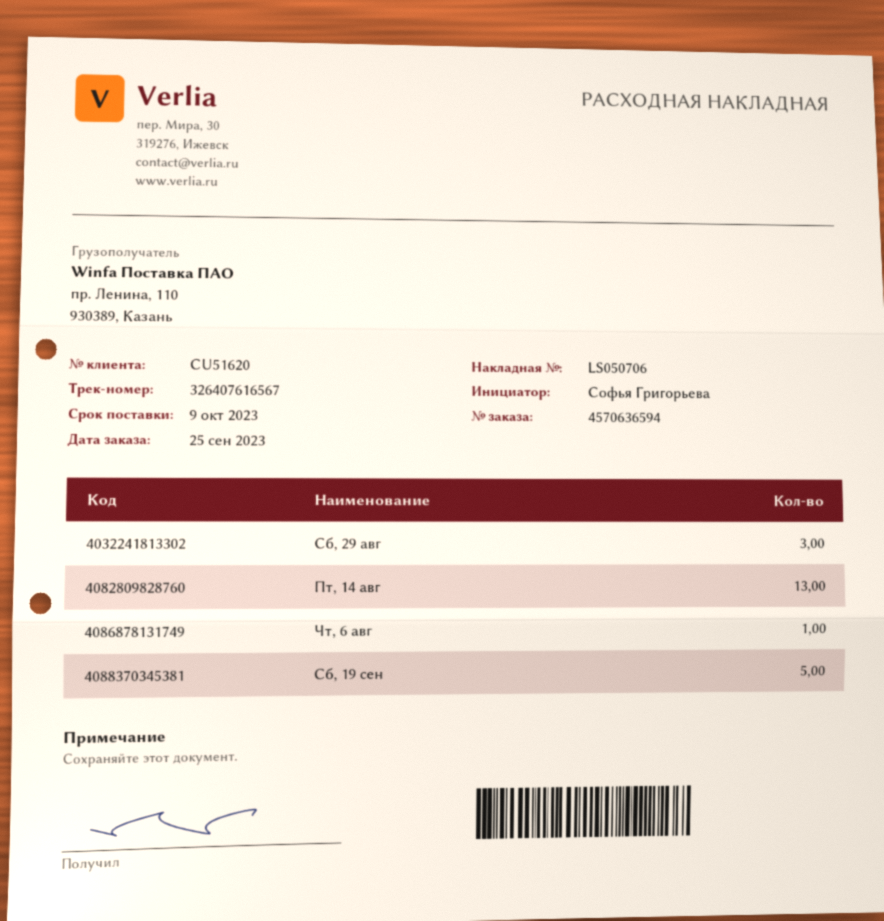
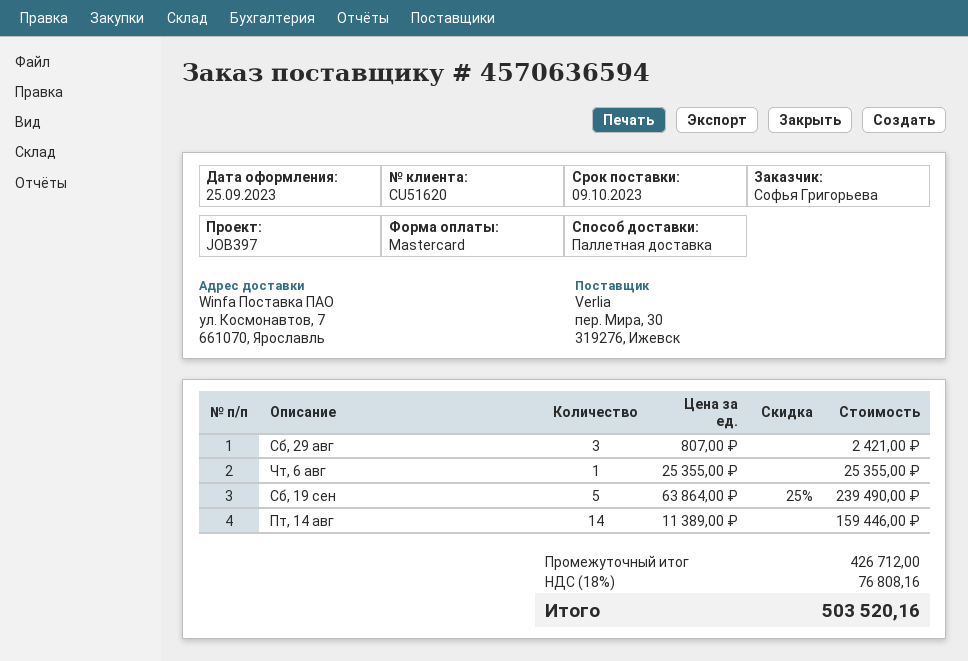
ship to: пр. Ленина, 110, 930389, Казань -> ул. Космонавтов, 7, 661070, Ярославль
Пт, 14 авг: 13 -> 14

